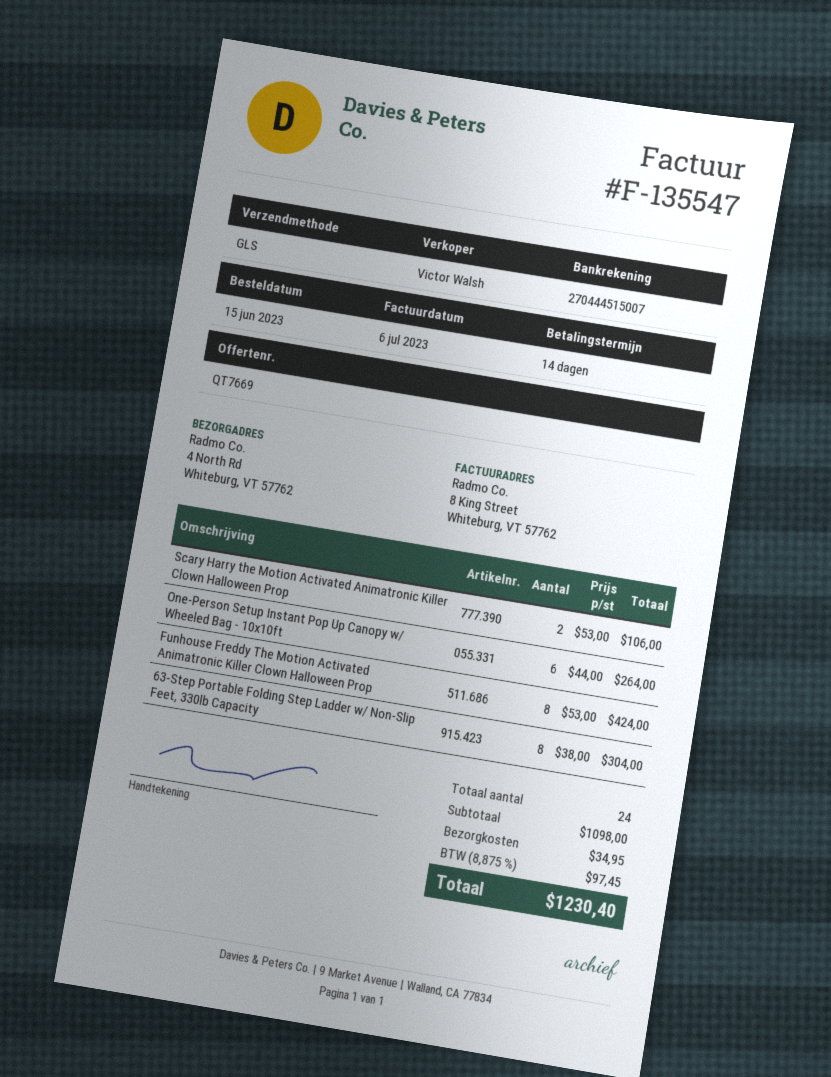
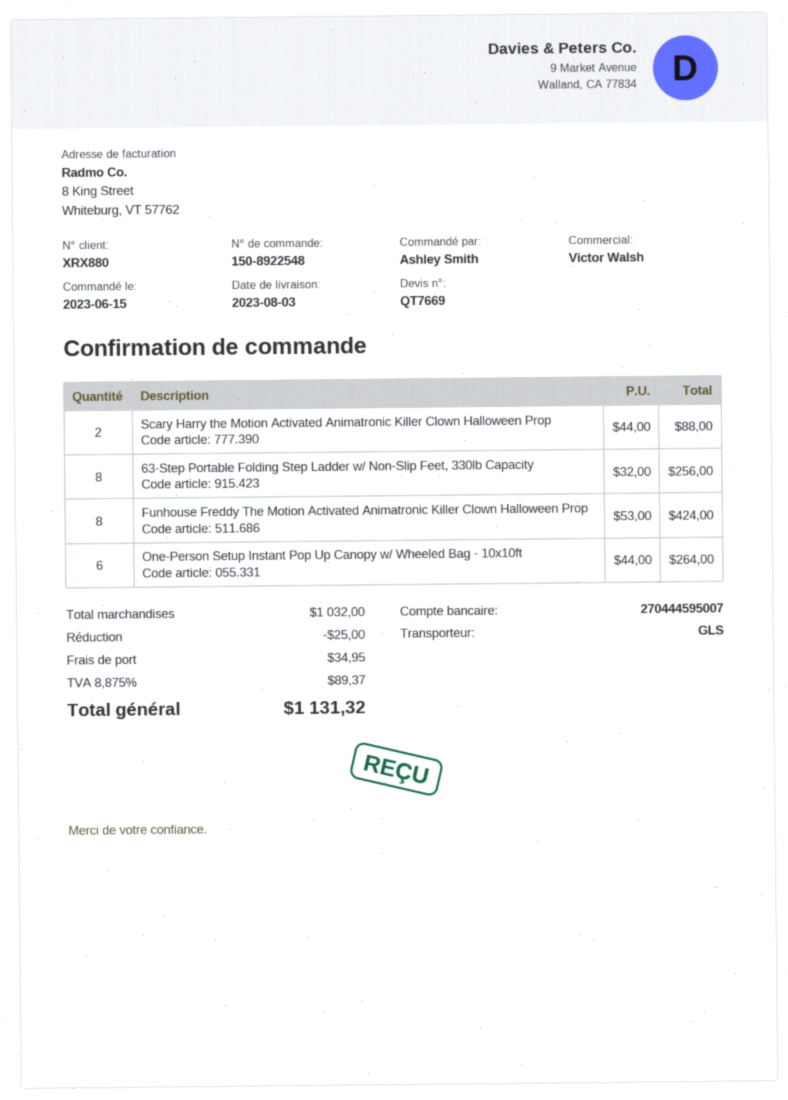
bank account: 270444515007 -> 270444595007
Scary Harry the Motion Activated Animatronic Killer Clown Halloween Prop: 2 x 53.00 = 106.00 -> 2 x 44.00 = 88.00
63-Step Portable Folding Step Ladder w/ Non-Slip Feet, 330lb Capacity: 8 x 38.00 = 304.00 -> 8 x 32.00 = 256.00
subtotal: 1098.00 -> 1032.00
discount: none -> 25.00
tax: 8.875% = 97.45 -> 8.875% = 89.37
total: 1230.40 -> 1131.32

